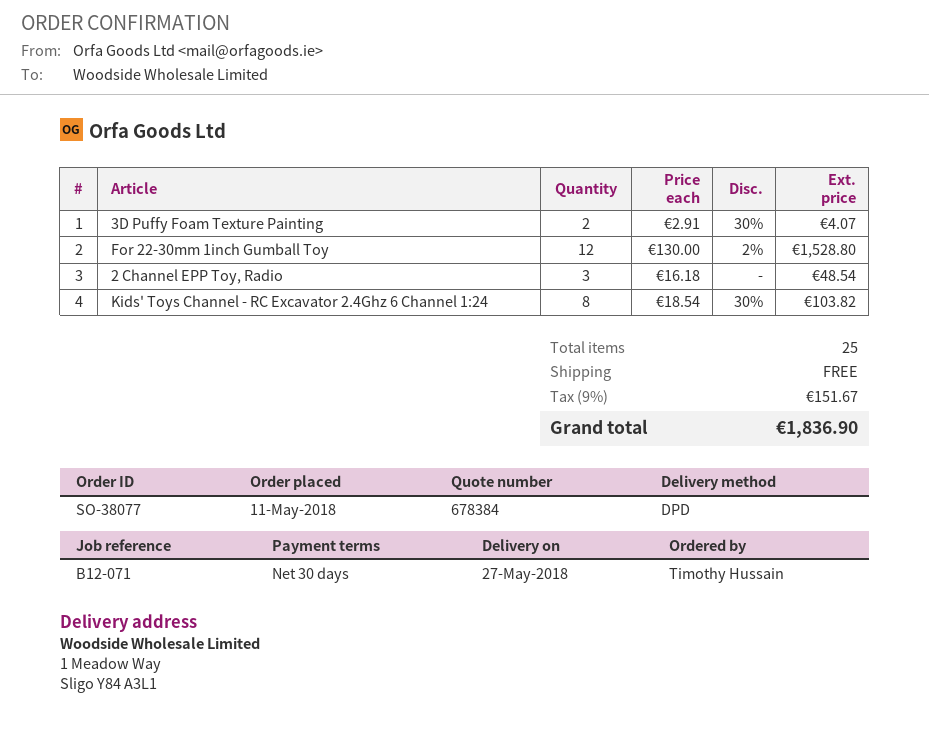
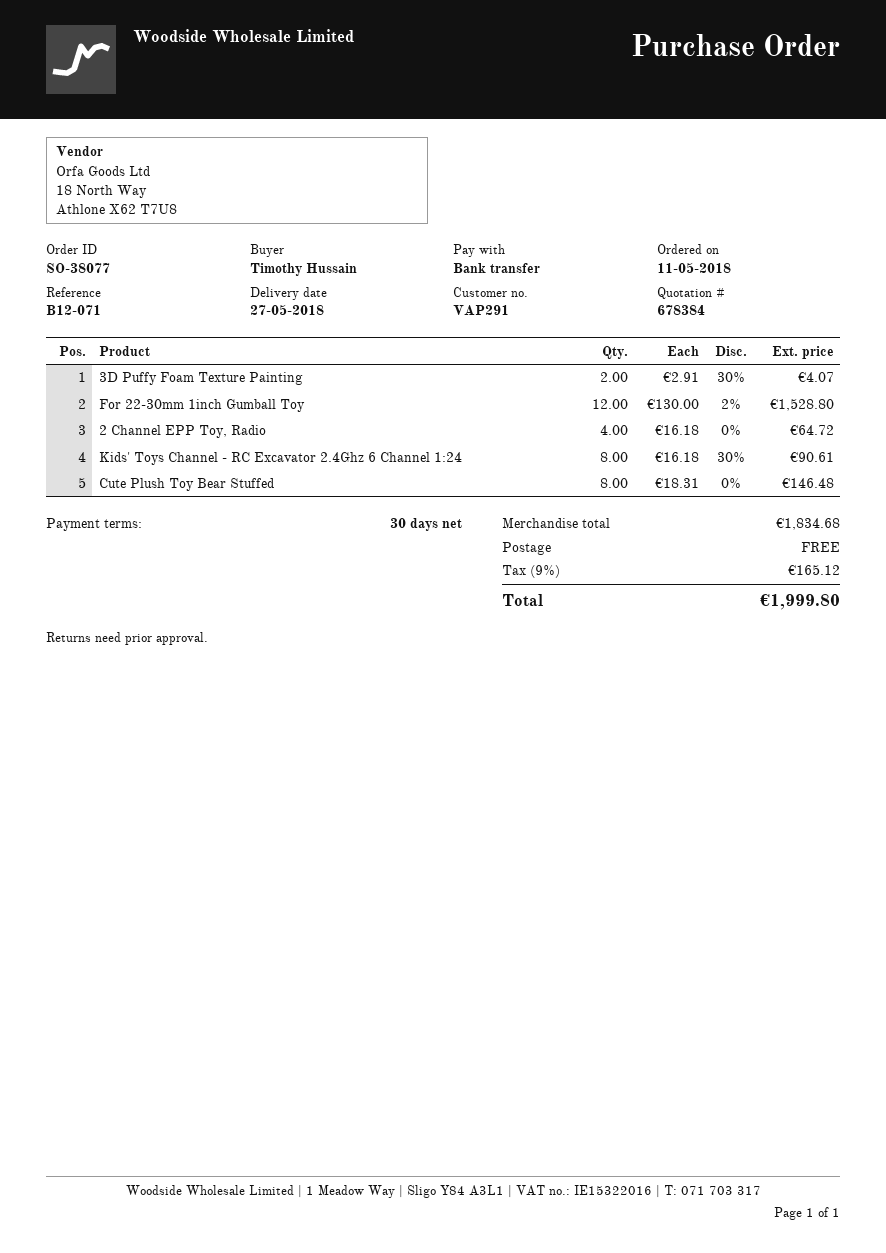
2 Channel EPP Toy, Radio: 3 x 16.18 = 48.54 -> 4 x 16.18 = 64.72
Kids' Toys Channel - RC Excavator 2.4Ghz 6 Channel 1:24: 8 x 18.54 - 30% = 103.82 -> 8 x 16.18 - 30% = 90.61
Cute Plush Toy Bear Stuffed: none -> 8 x 18.31 = 146.48
tax: 9% = 151.67 -> 9% = 165.12
total: 1836.90 -> 1999.80

